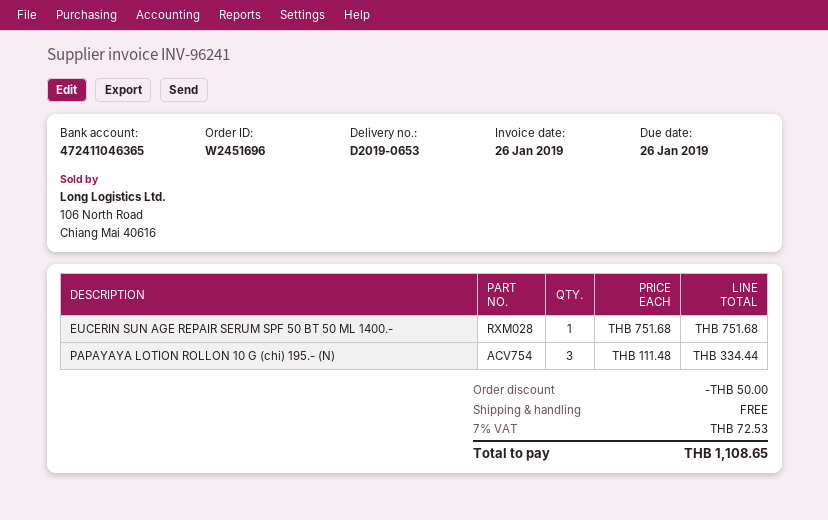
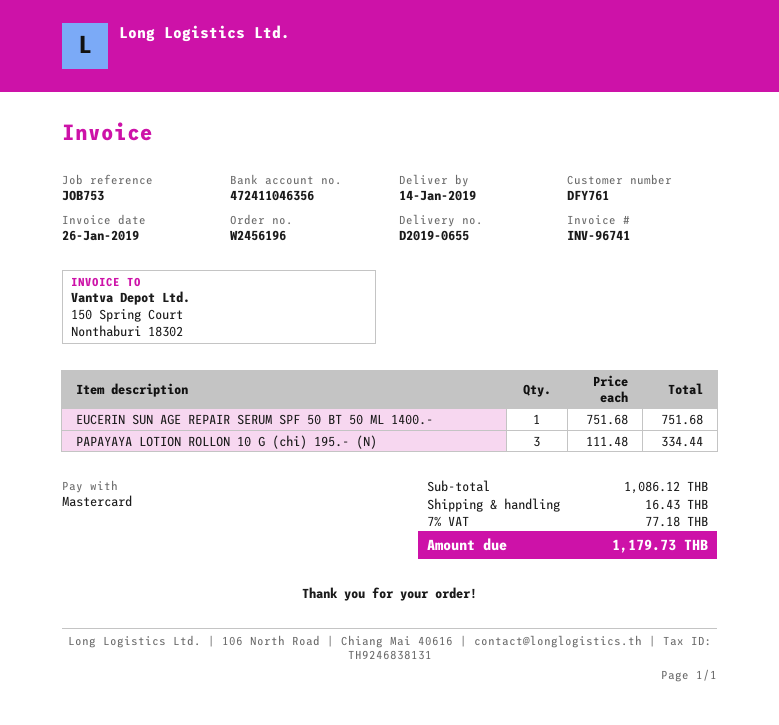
order number: W2451696 -> W2456196
delivery note number: D2019-0653 -> D2019-0655
invoice number: INV-96241 -> INV-96741
bank account: 472411046365 -> 472411046356
discount: 50.00 -> none
shipping: 0.00 -> 16.43
tax: 7% = 72.53 -> 7% = 77.18
total: 1108.65 -> 1179.73

